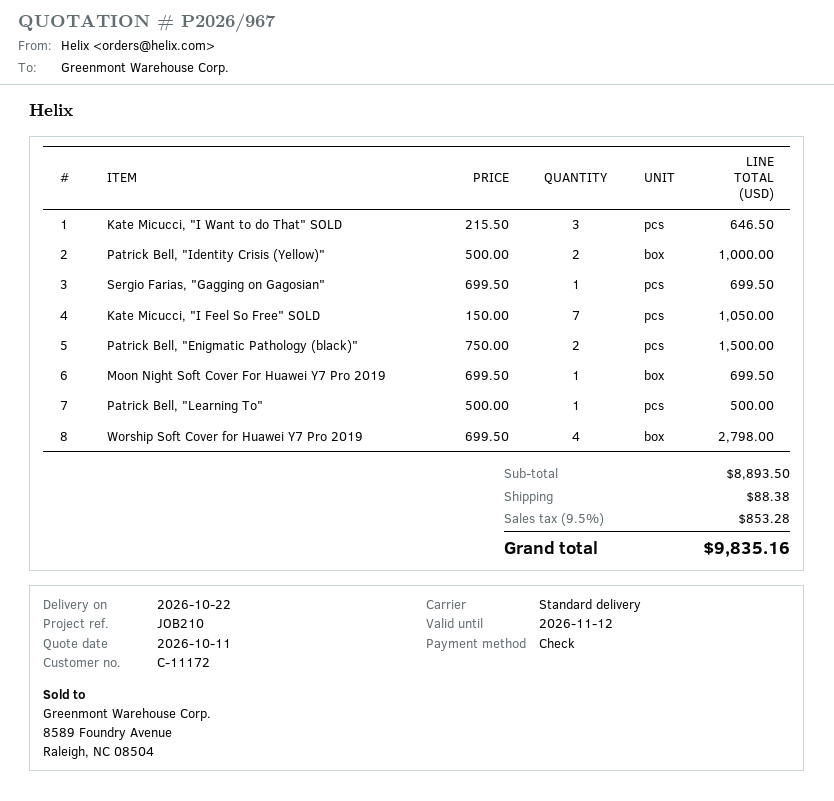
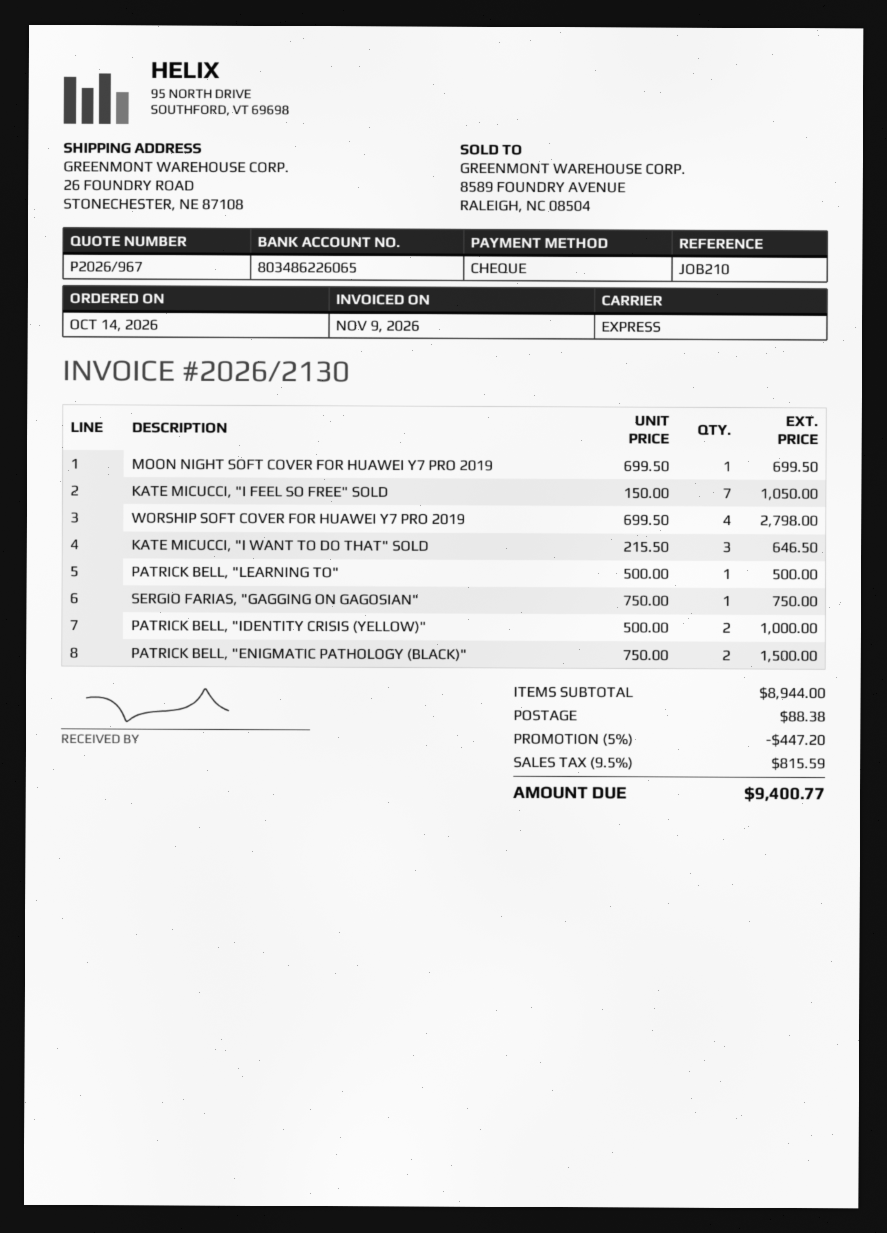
shipping method: standard -> express
Sergio Farias, "Gagging on Gagosian": 1 x 699.50 = 699.50 -> 1 x 750.00 = 750.00
subtotal: 8893.50 -> 8944.00
discount: none -> 5% = 447.20
tax: 9.5% = 853.28 -> 9.5% = 815.59
total: 9835.16 -> 9400.77

